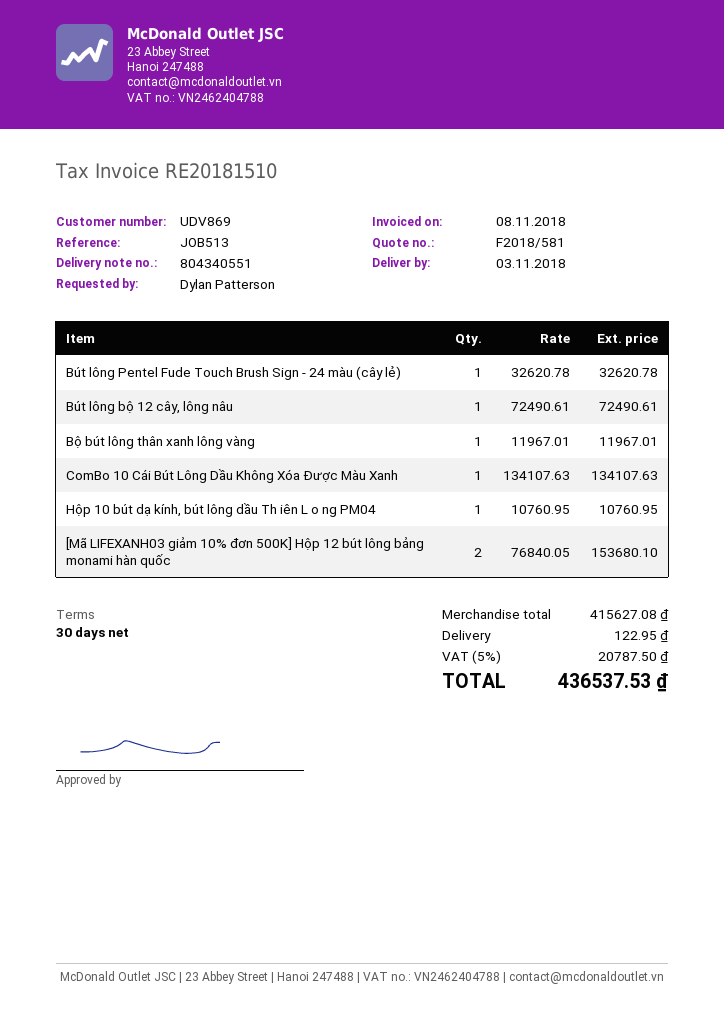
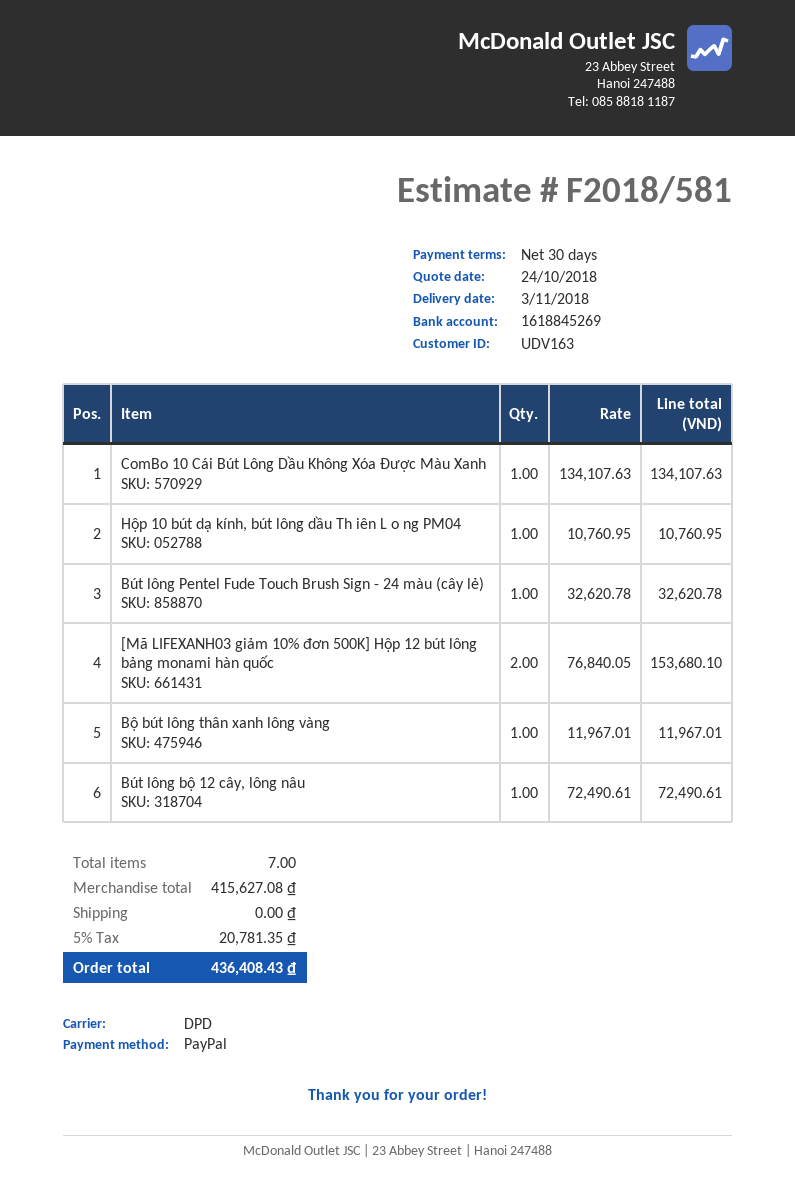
customer number: UDV869 -> UDV163
shipping: 122.95 -> 0.00
tax: 5% = 20787.50 -> 5% = 20781.35
total: 436537.53 -> 436408.43

